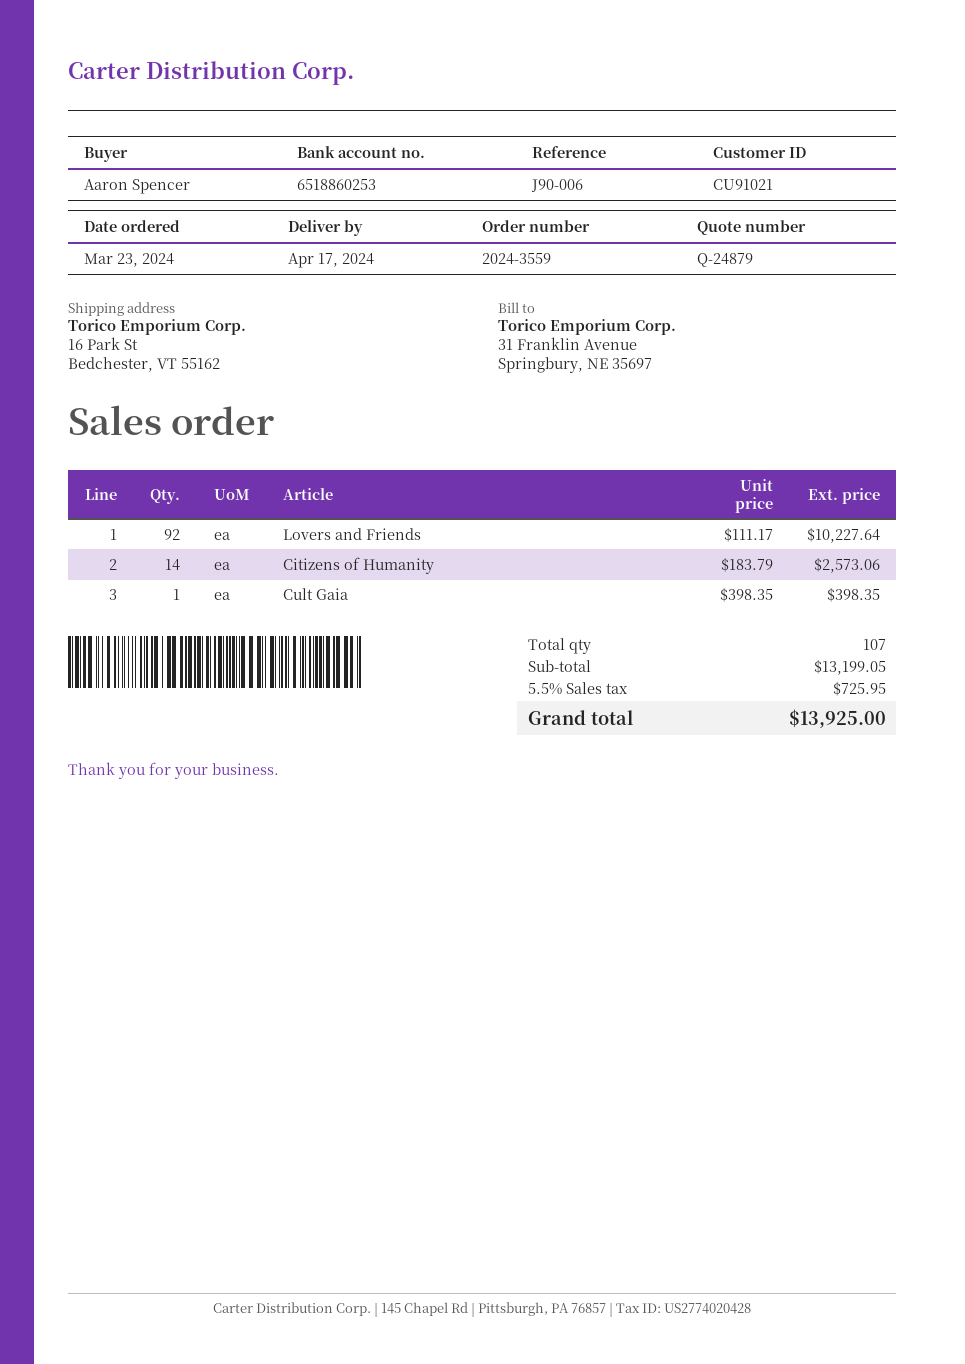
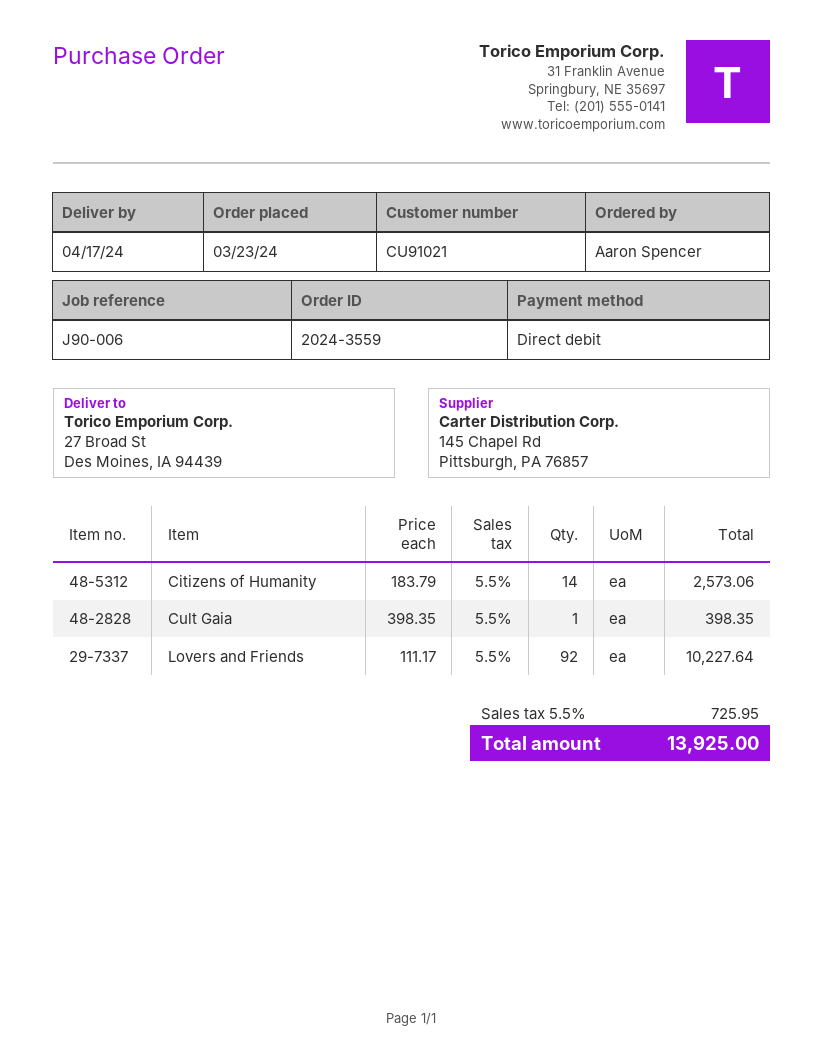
ship to: 16 Park St, Bedchester, VT 55162 -> 27 Broad St, Des Moines, IA 94439

